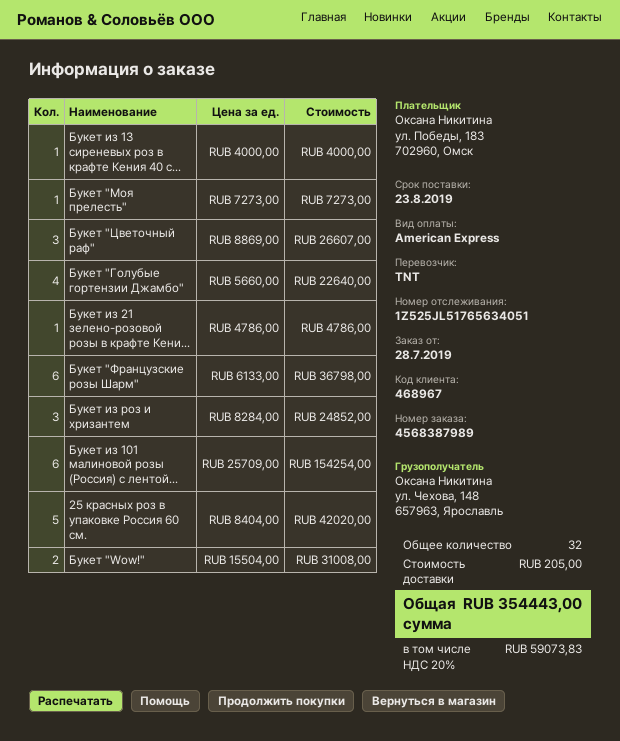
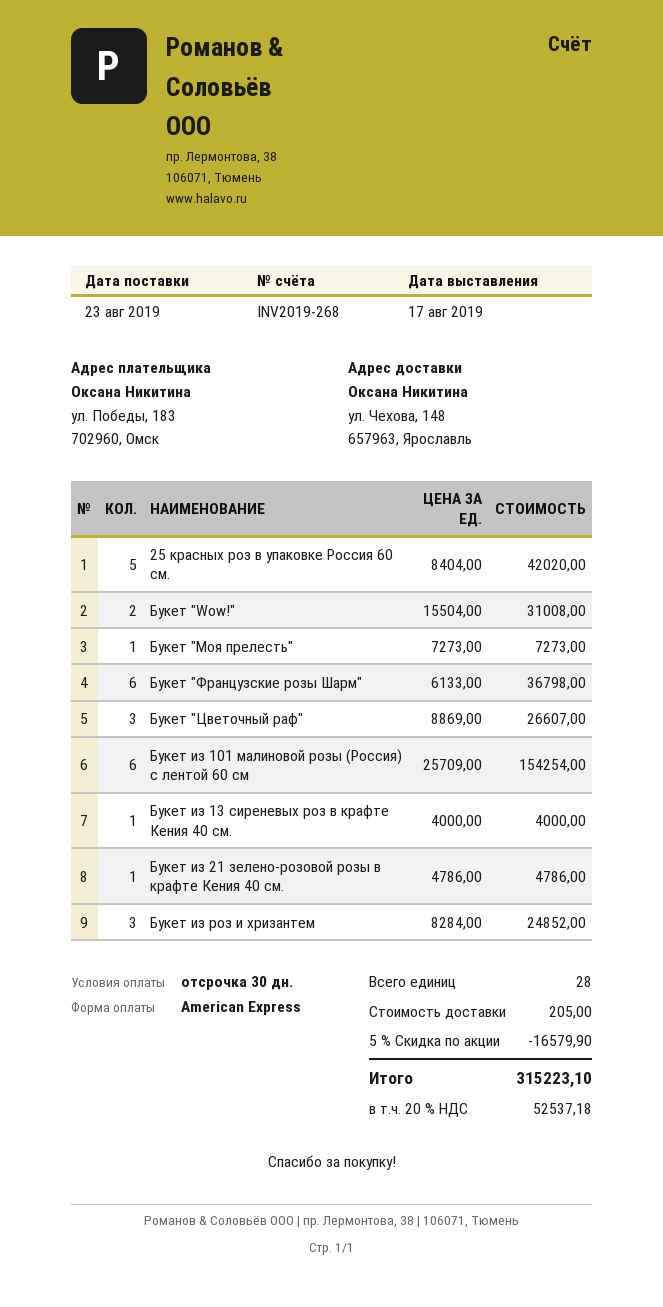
Букет "Голубые гортензии Джамбо": 4 x 5660.00 = 22640.00 -> none
total quantity: 32 -> 28
discount: none -> 5% = 16579.90
tax: 20% = 59073.83 -> 20% = 52537.18
total: 354443.00 -> 315223.10

